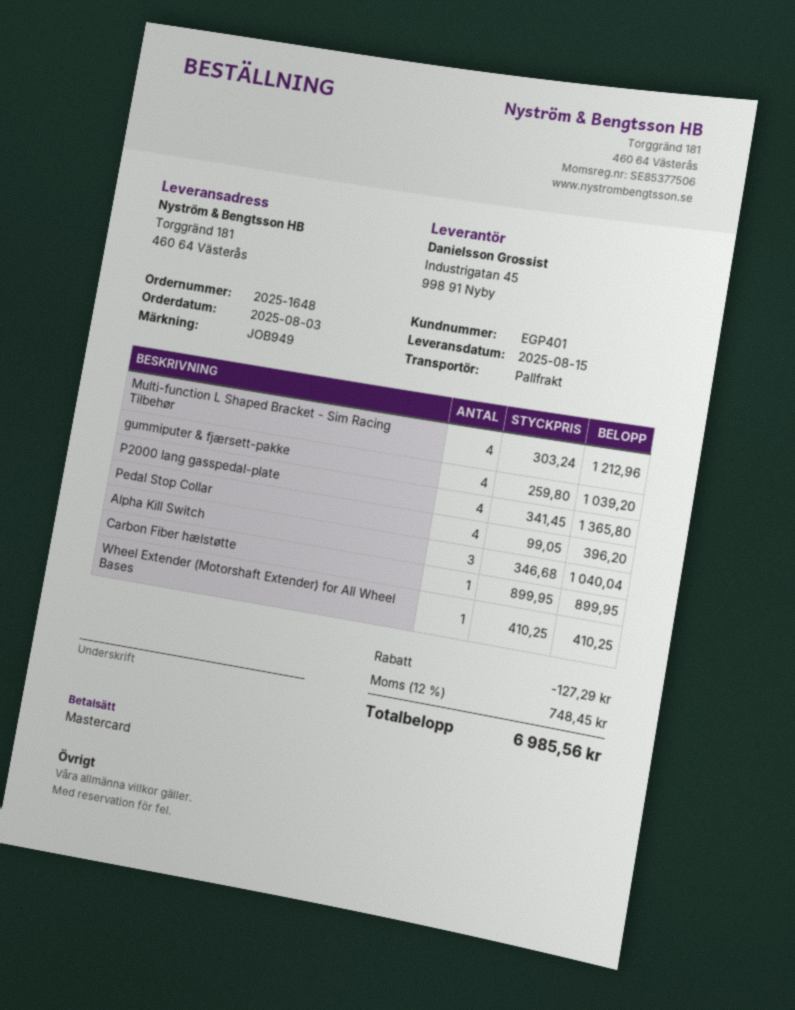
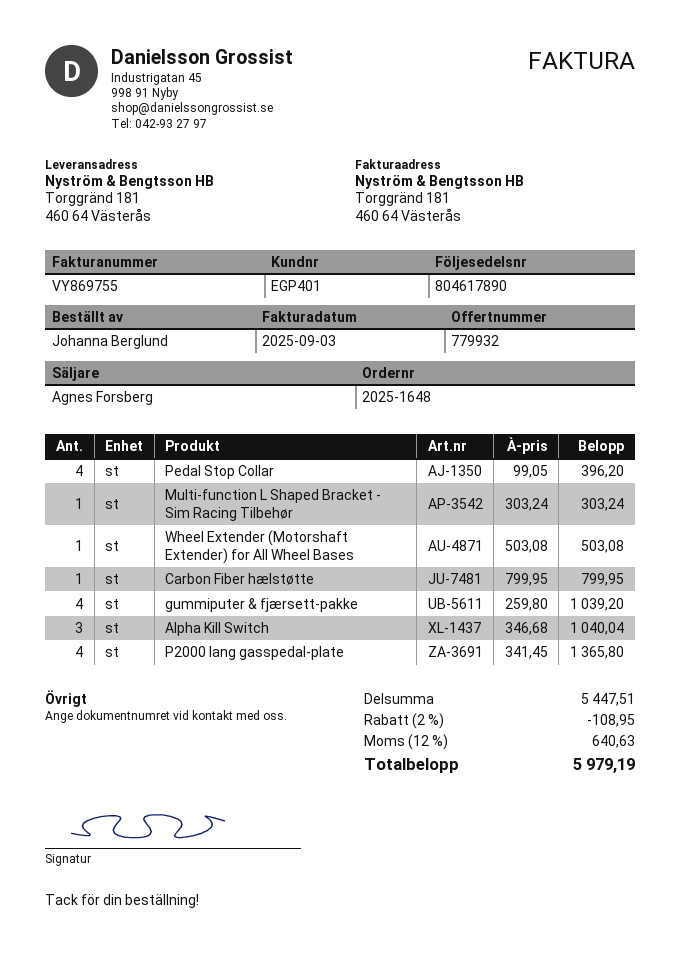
Multi-function L Shaped Bracket - Sim Racing Tilbehør: 4 x 303.24 = 1212.96 -> 1 x 303.24 = 303.24
Carbon Fiber hælstøtte: 1 x 899.95 = 899.95 -> 1 x 799.95 = 799.95
Wheel Extender (Motorshaft Extender) for All Wheel Bases: 1 x 410.25 = 410.25 -> 1 x 503.08 = 503.08
discount: 127.29 -> 108.95
tax: 12% = 748.45 -> 12% = 640.63
total: 6985.56 -> 5979.19

